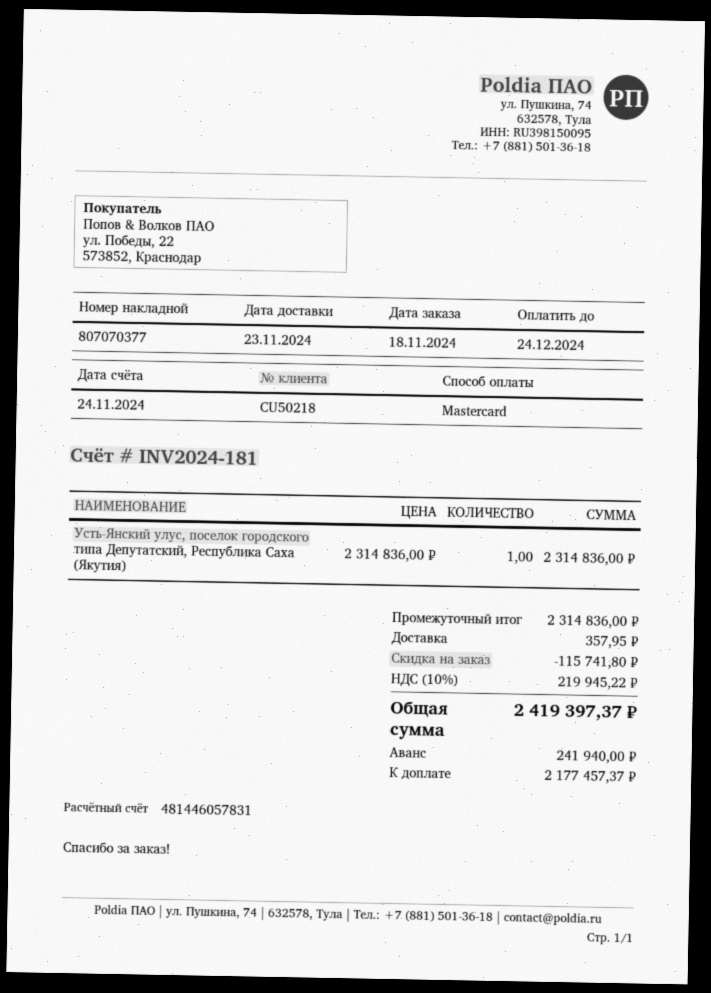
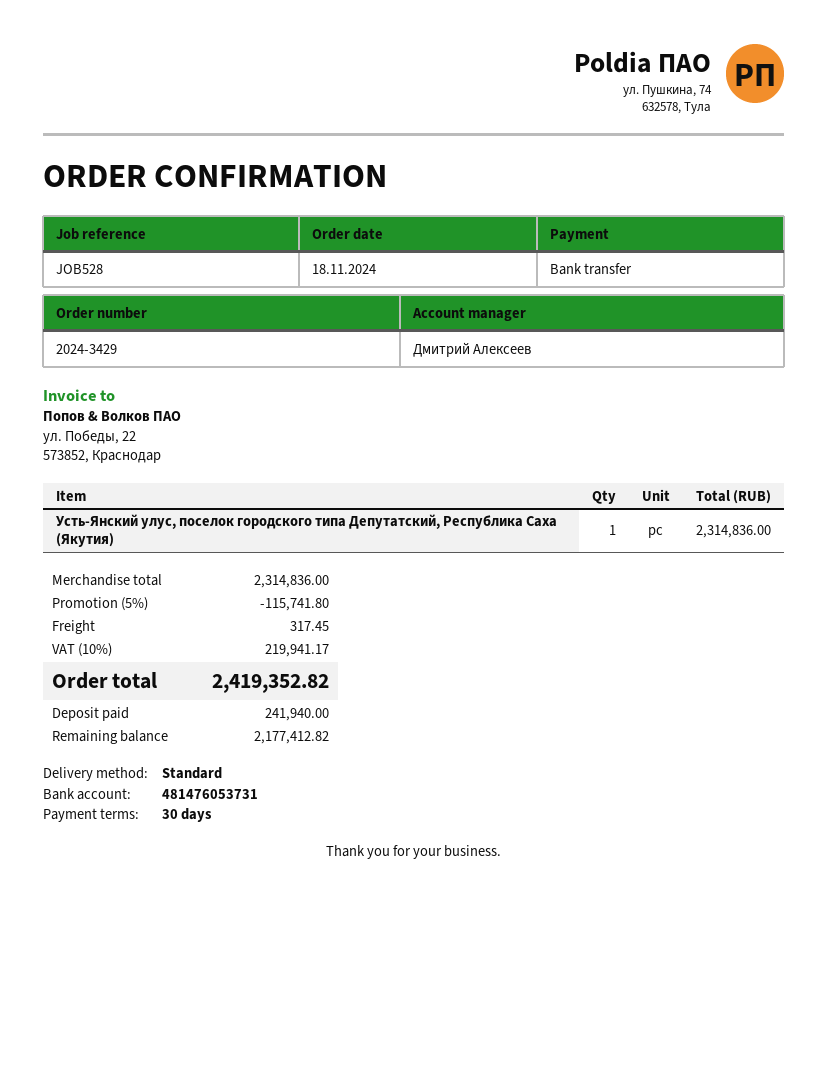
payment method: Mastercard -> bank transfer
bank account: 481446057831 -> 481476053731
shipping: 357.95 -> 317.45
tax: 10% = 219945.22 -> 10% = 219941.17
total: 2419397.37 -> 2419352.82
balance: 2177457.37 -> 2177412.82

